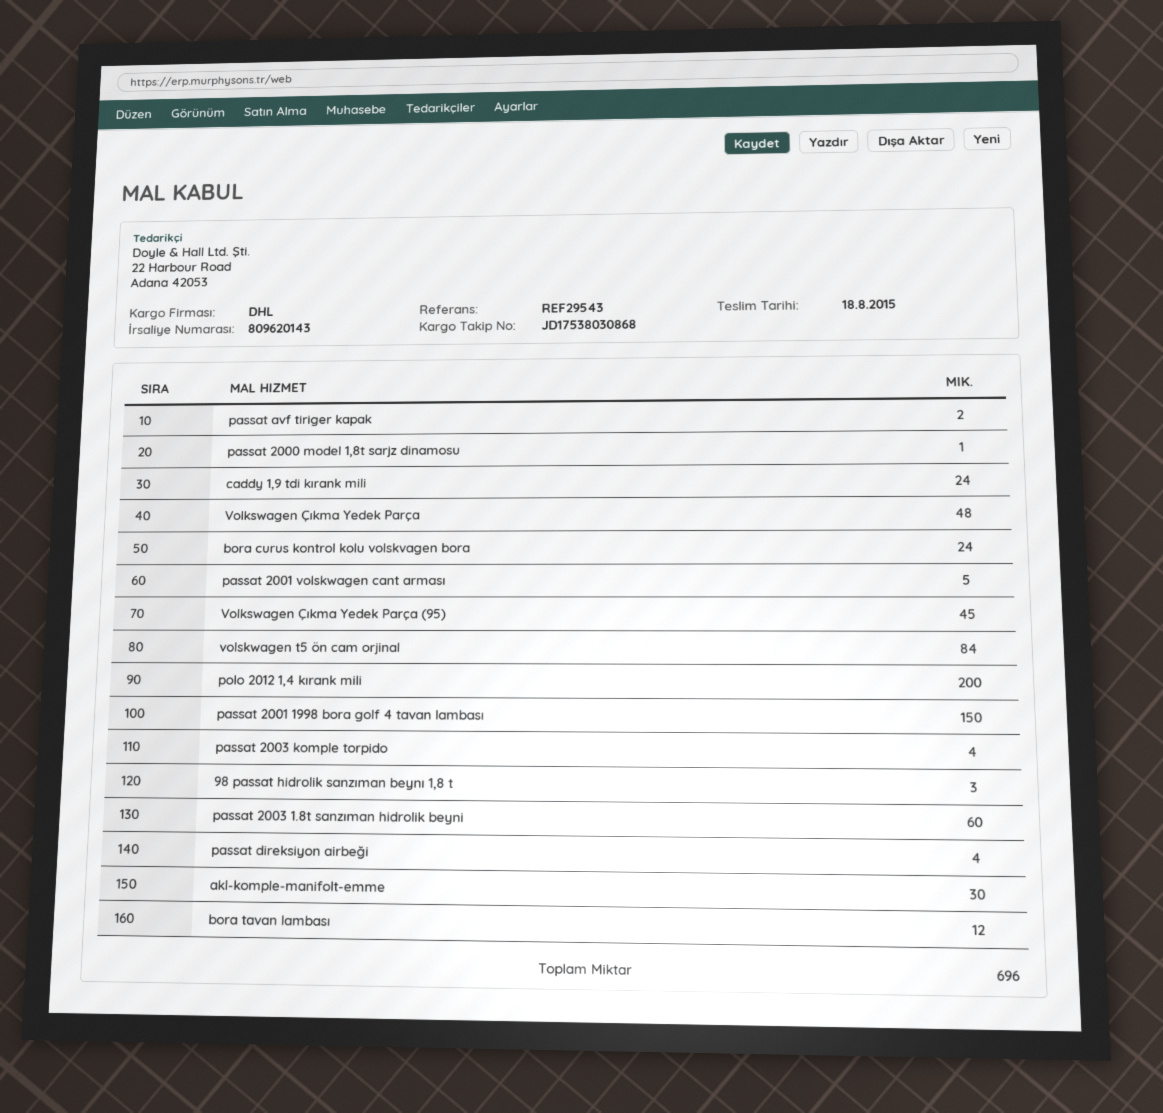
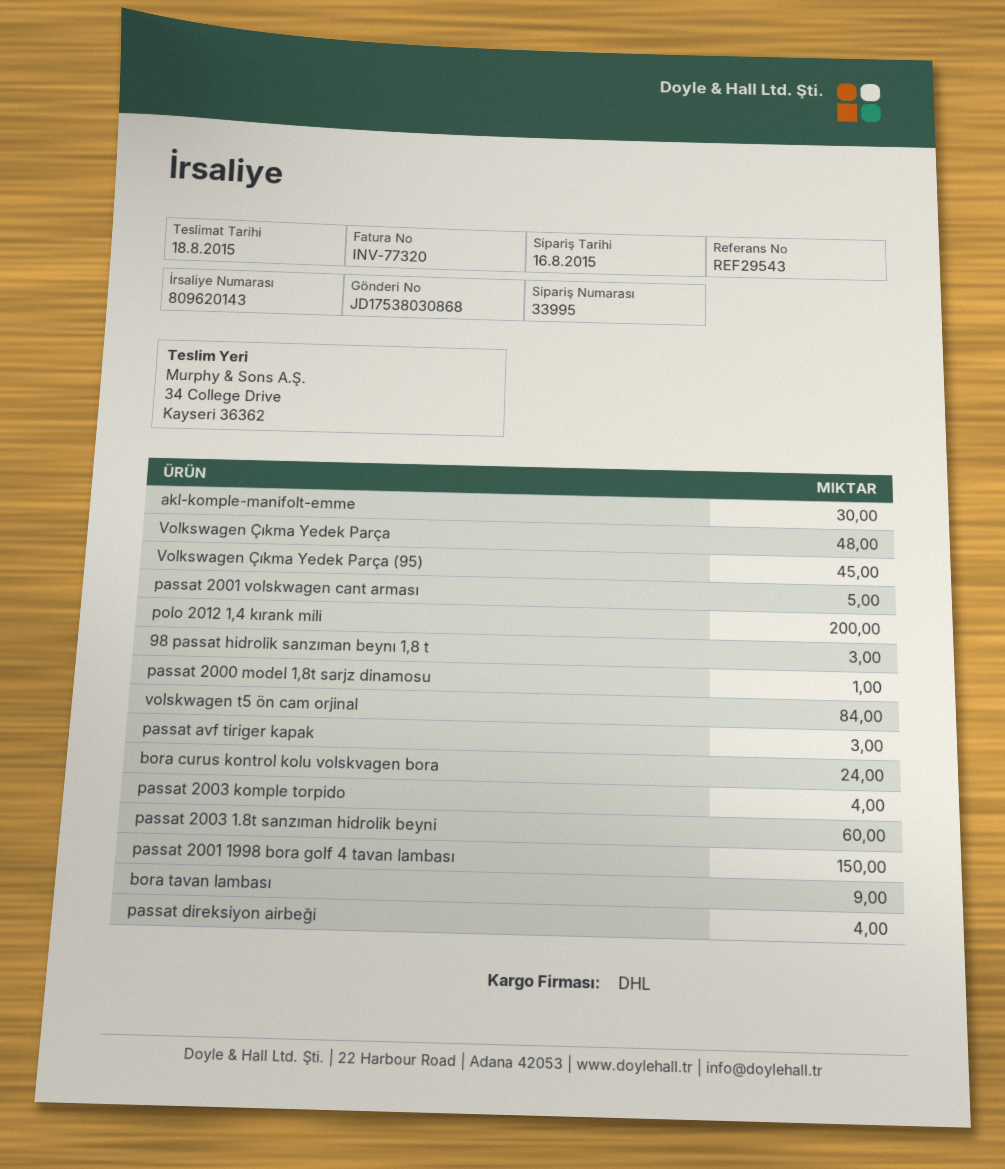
passat avf tiriger kapak: 2 -> 3
caddy 1,9 tdi kırank mili: 24 -> none
bora tavan lambası: 12 -> 9

